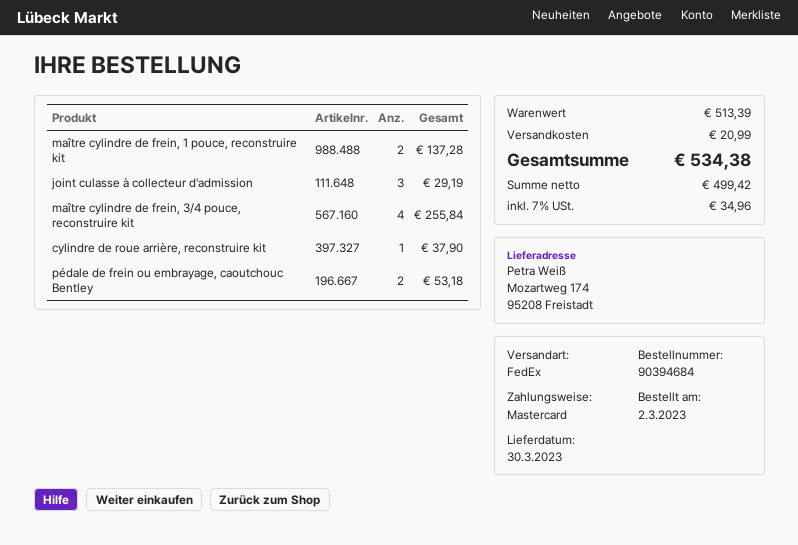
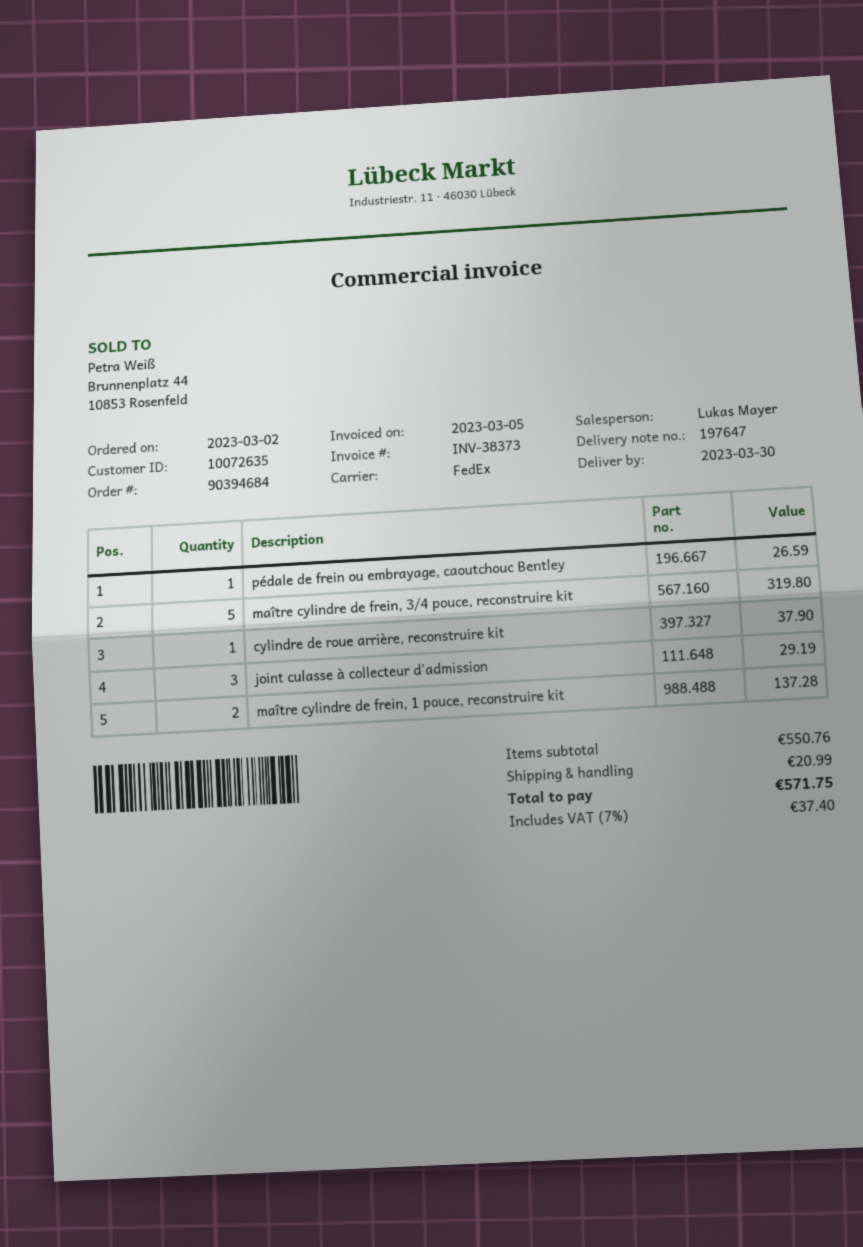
maître cylindre de frein, 3/4 pouce, reconstruire kit: 4 for 255.84 -> 5 for 319.80
pédale de frein ou embrayage, caoutchouc Bentley: 2 for 53.18 -> 1 for 26.59
subtotal: 513.39 -> 550.76
tax: 7% = 34.96 -> 7% = 37.40
total: 534.38 -> 571.75

